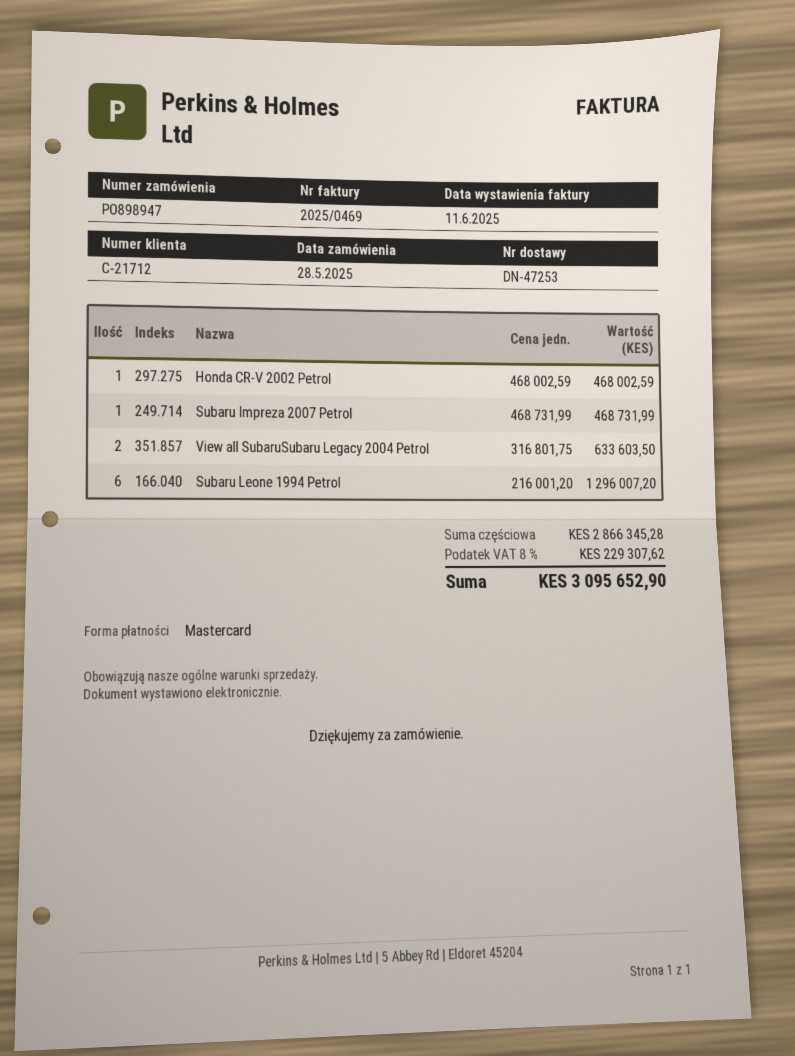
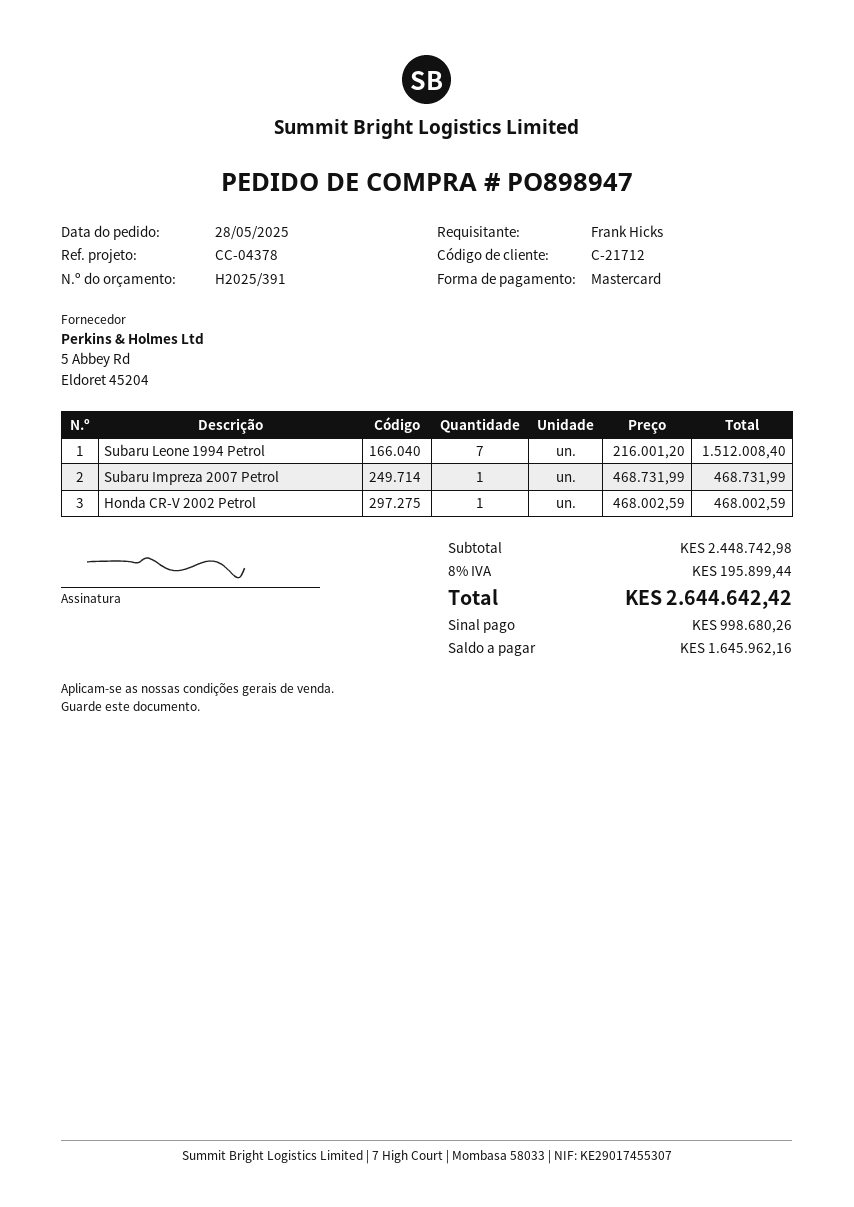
View all SubaruSubaru Legacy 2004 Petrol: 2 x 316801.75 = 633603.50 -> none
Subaru Leone 1994 Petrol: 6 x 216001.20 = 1296007.20 -> 7 x 216001.20 = 1512008.40
subtotal: 2866345.28 -> 2448742.98
tax: 8% = 229307.62 -> 8% = 195899.44
total: 3095652.90 -> 2644642.42

